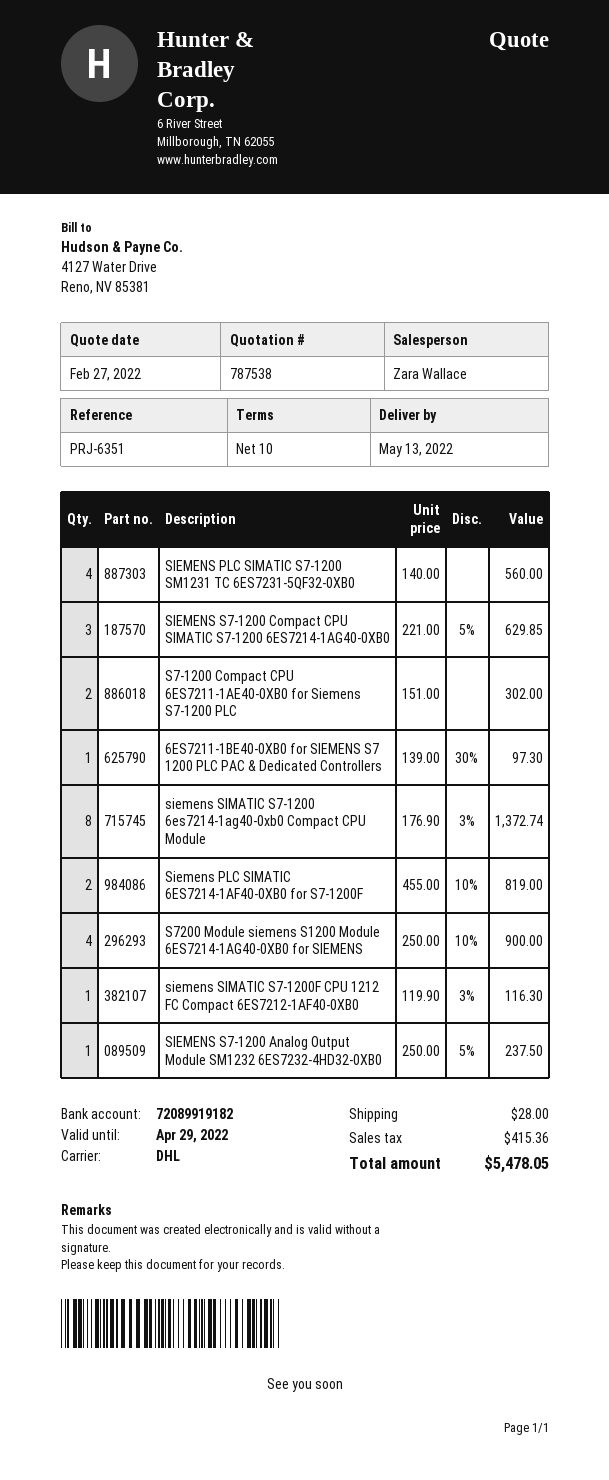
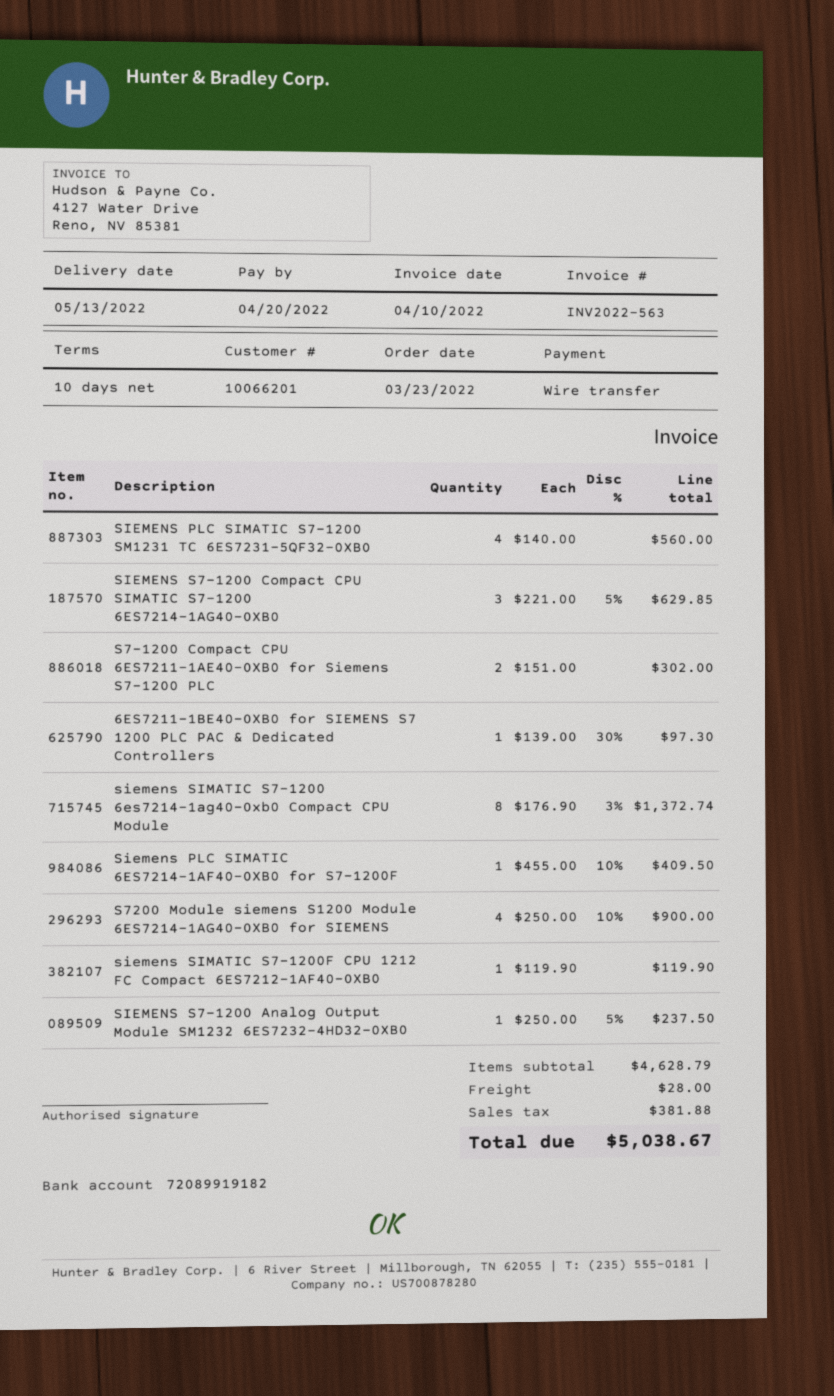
Siemens PLC SIMATIC 6ES7214-1AF40-0XB0 for S7-1200F: 2 x 455.00 - 10% = 819.00 -> 1 x 455.00 - 10% = 409.50
siemens SIMATIC S7-1200F CPU 1212 FC Compact 6ES7212-1AF40-0XB0: 1 x 119.90 - 3% = 116.30 -> 1 x 119.90 = 119.90
tax: 415.36 -> 381.88
total: 5478.05 -> 5038.67

